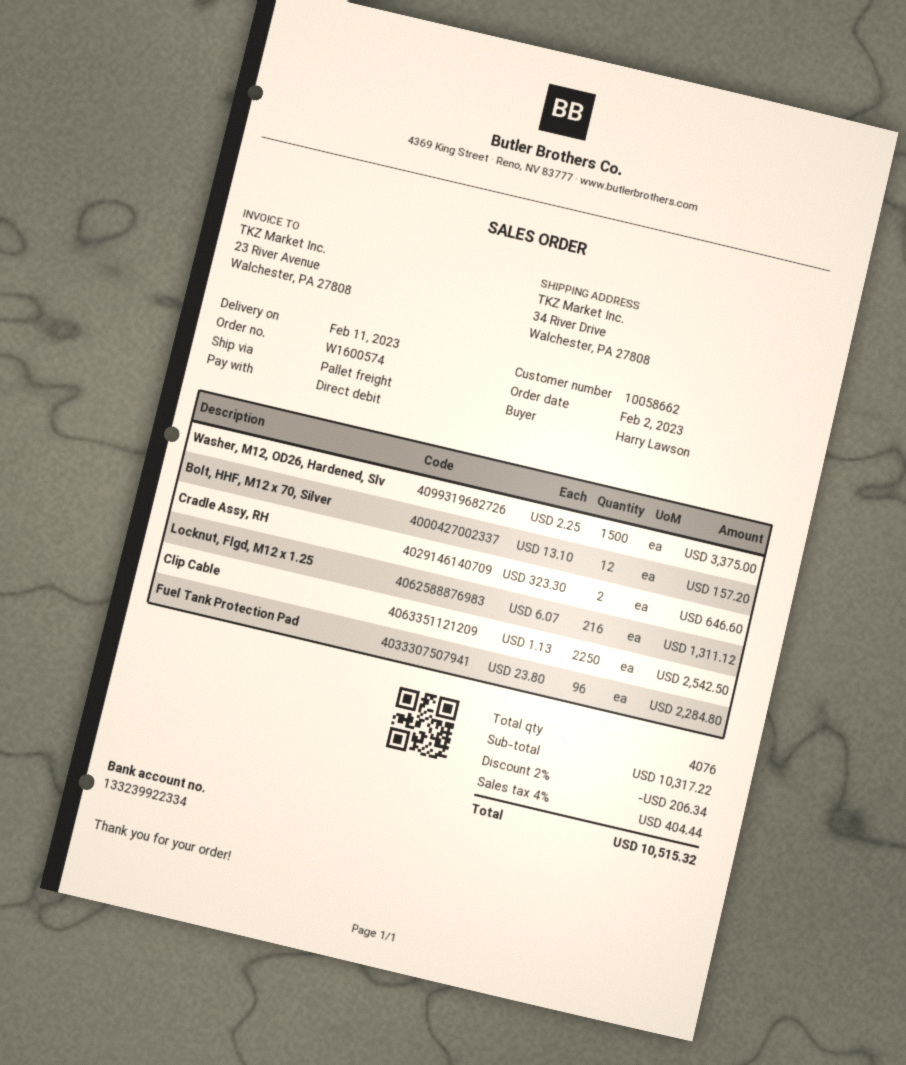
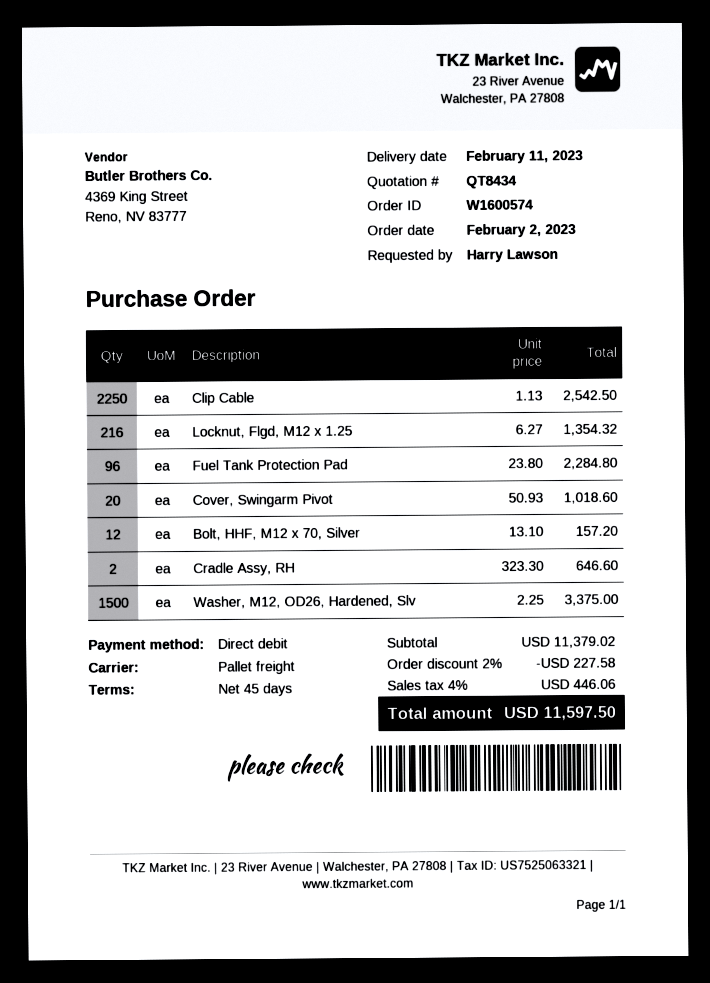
Locknut, Flgd, M12 x 1.25: 216 x 6.07 = 1311.12 -> 216 x 6.27 = 1354.32
Cover, Swingarm Pivot: none -> 20 x 50.93 = 1018.60
subtotal: 10317.22 -> 11379.02
discount: 2% = 206.34 -> 2% = 227.58
tax: 4% = 404.44 -> 4% = 446.06
total: 10515.32 -> 11597.50

